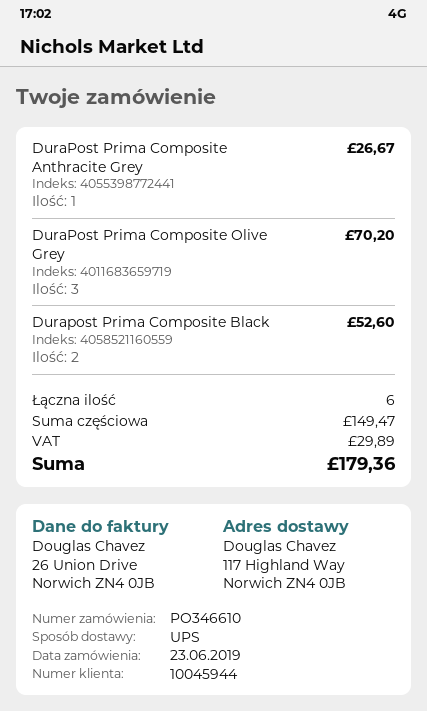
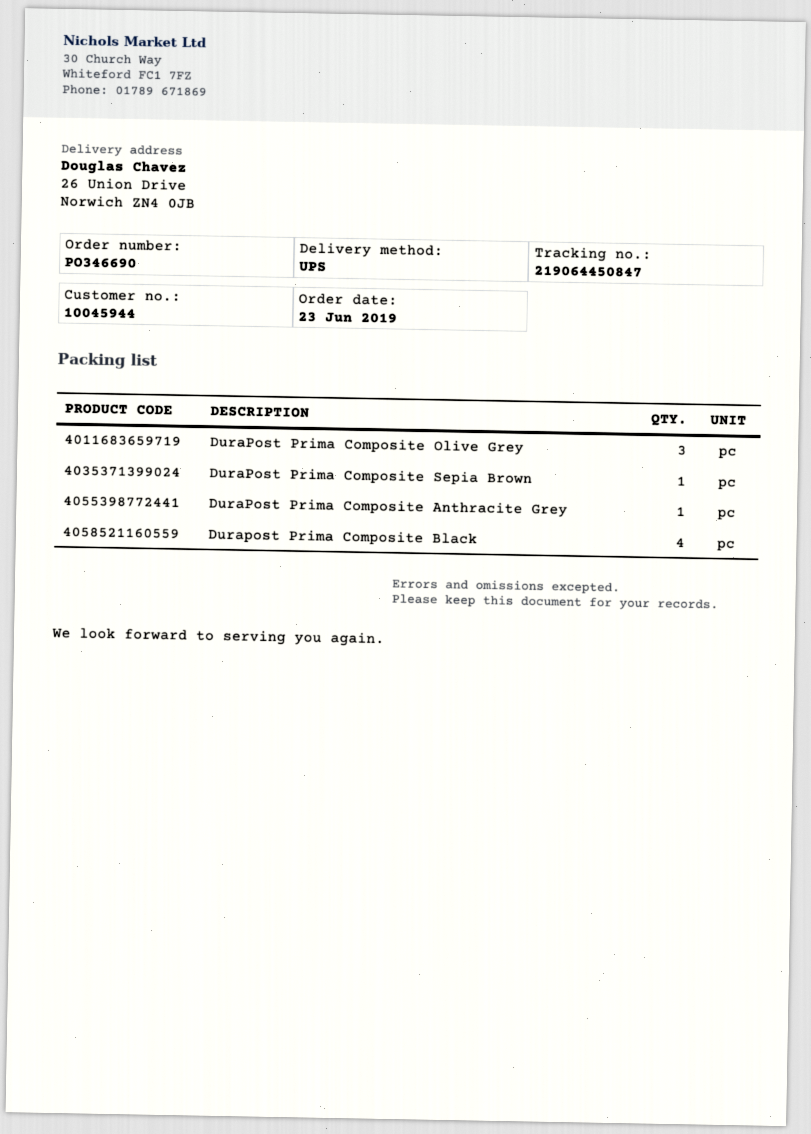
order number: PO346610 -> PO346690
ship to: 117 Highland Way, Norwich ZN4 0JB -> 26 Union Drive, Norwich ZN4 0JB
Durapost Prima Composite Black: 2 -> 4
DuraPost Prima Composite Sepia Brown: none -> 1

